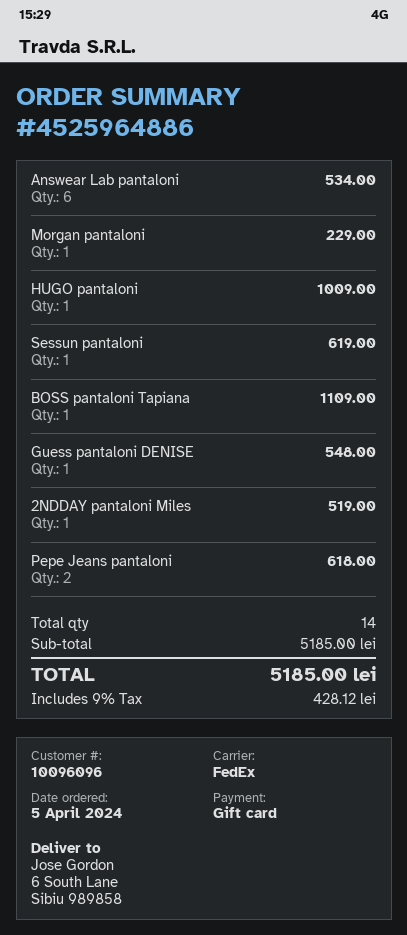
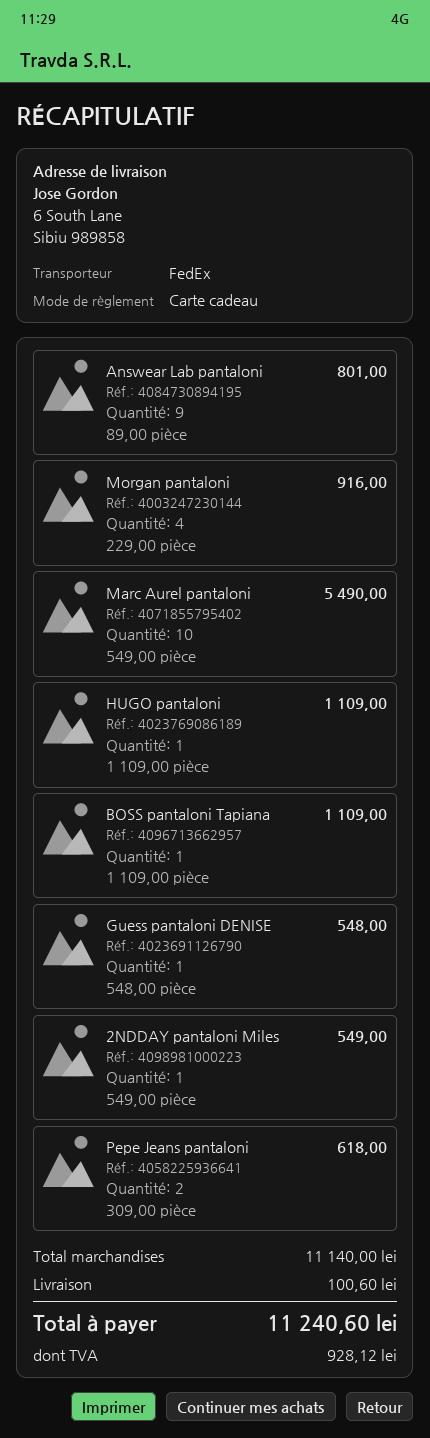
Answear Lab pantaloni: 6 for 534.00 -> 9 for 801.00
Morgan pantaloni: 1 for 229.00 -> 4 for 916.00
HUGO pantaloni: 1 for 1009.00 -> 1 for 1109.00
Sessun pantaloni: 1 for 619.00 -> none
2NDDAY pantaloni Miles: 1 for 519.00 -> 1 for 549.00
Marc Aurel pantaloni: none -> 10 for 5490.00
subtotal: 5185.00 -> 11140.00
shipping: none -> 100.60
tax: 428.12 -> 928.12
total: 5185.00 -> 11240.60

